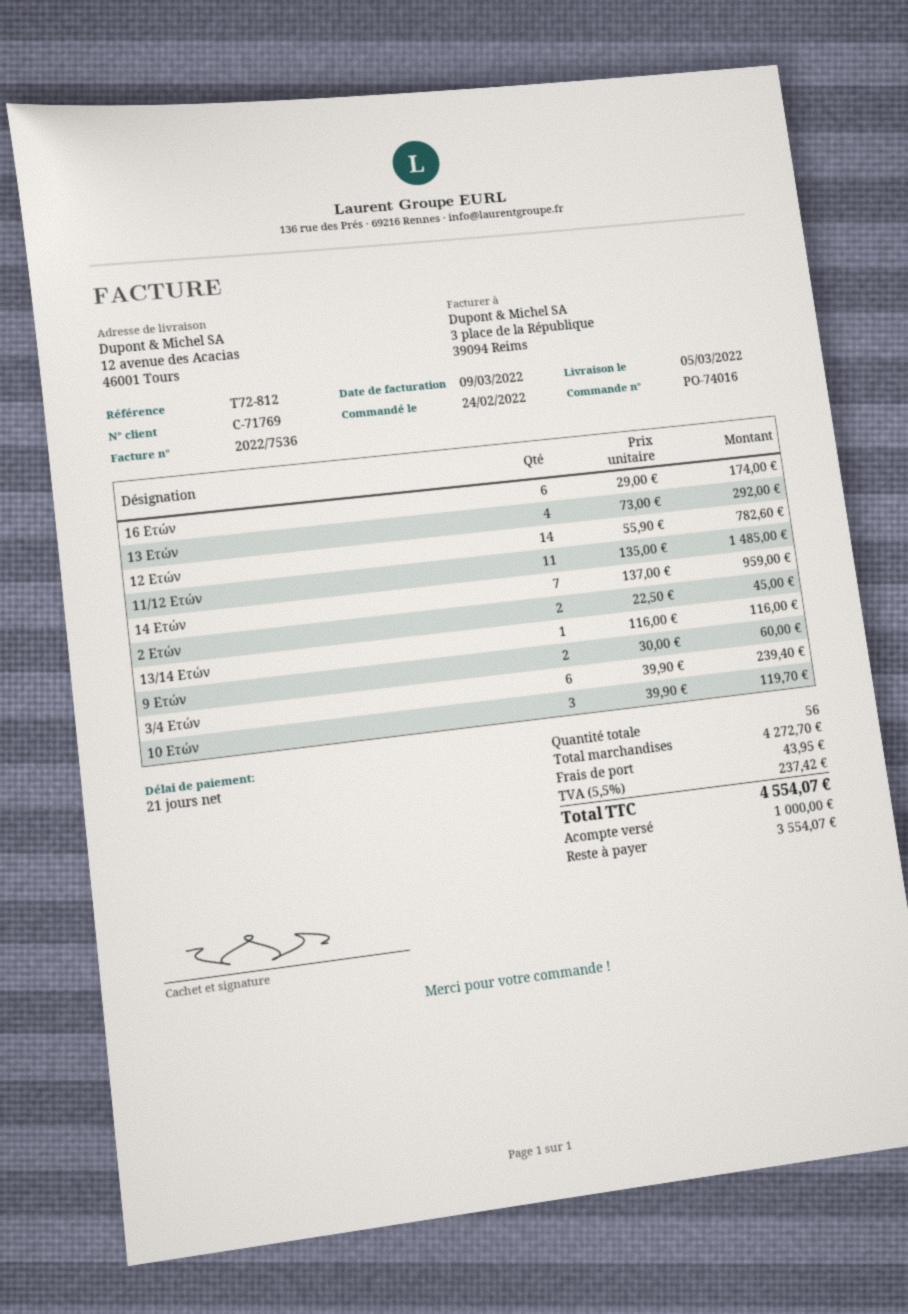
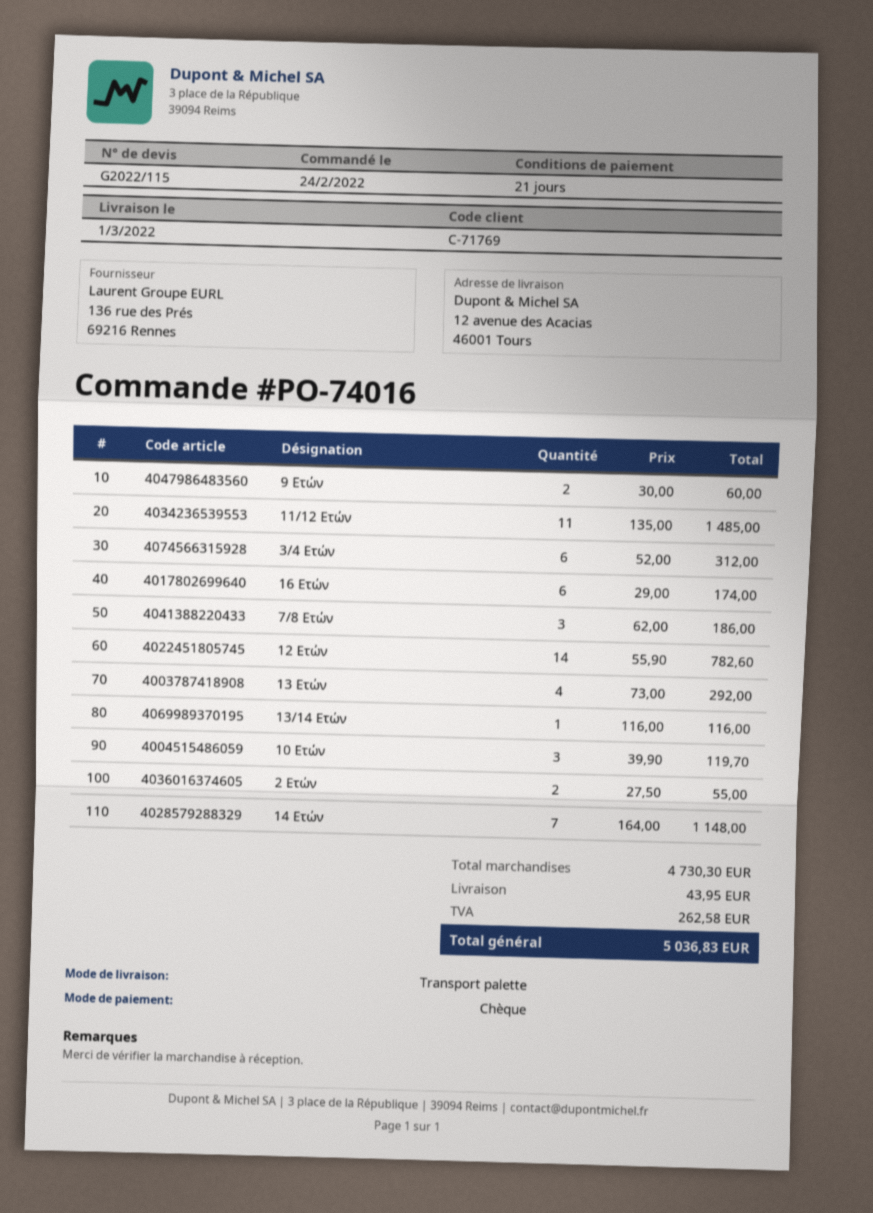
delivery date: 2022-03-05 -> 2022-03-01
14 Ετών: 7 x 137.00 = 959.00 -> 7 x 164.00 = 1148.00
2 Ετών: 2 x 22.50 = 45.00 -> 2 x 27.50 = 55.00
3/4 Ετών: 6 x 39.90 = 239.40 -> 6 x 52.00 = 312.00
7/8 Ετών: none -> 3 x 62.00 = 186.00
subtotal: 4272.70 -> 4730.30
tax: 237.42 -> 262.58
total: 4554.07 -> 5036.83

